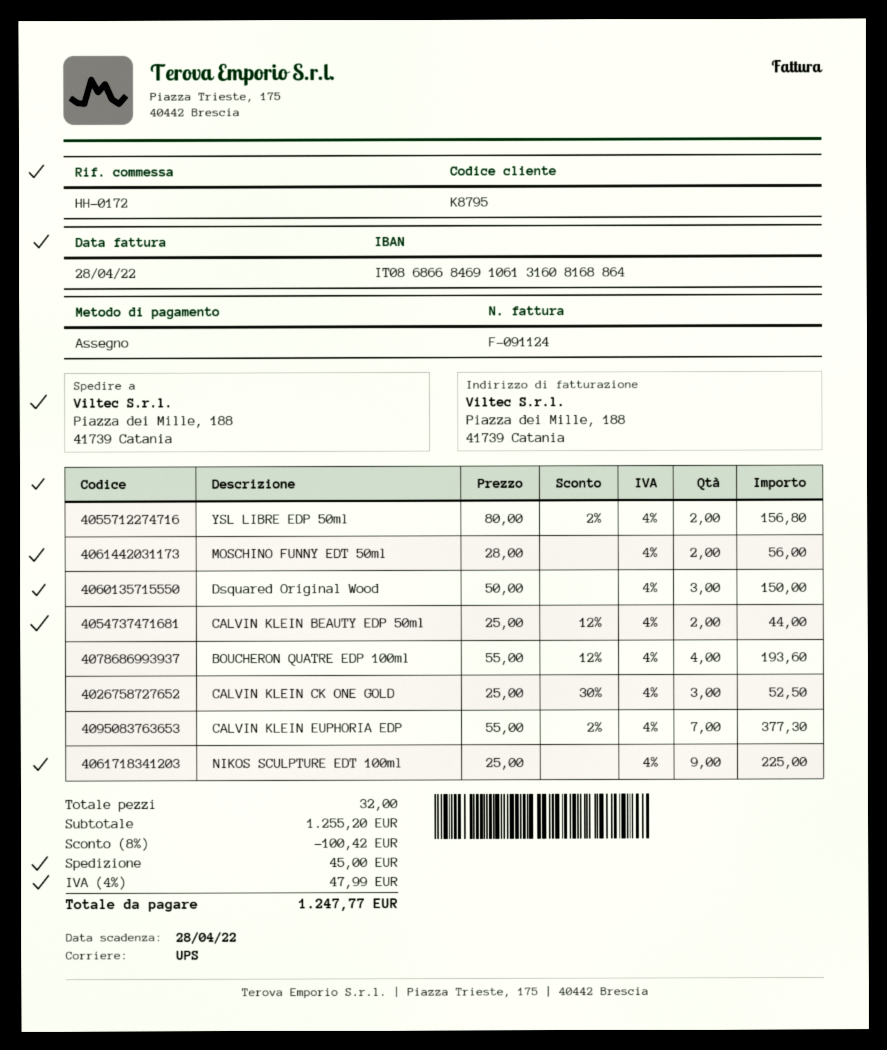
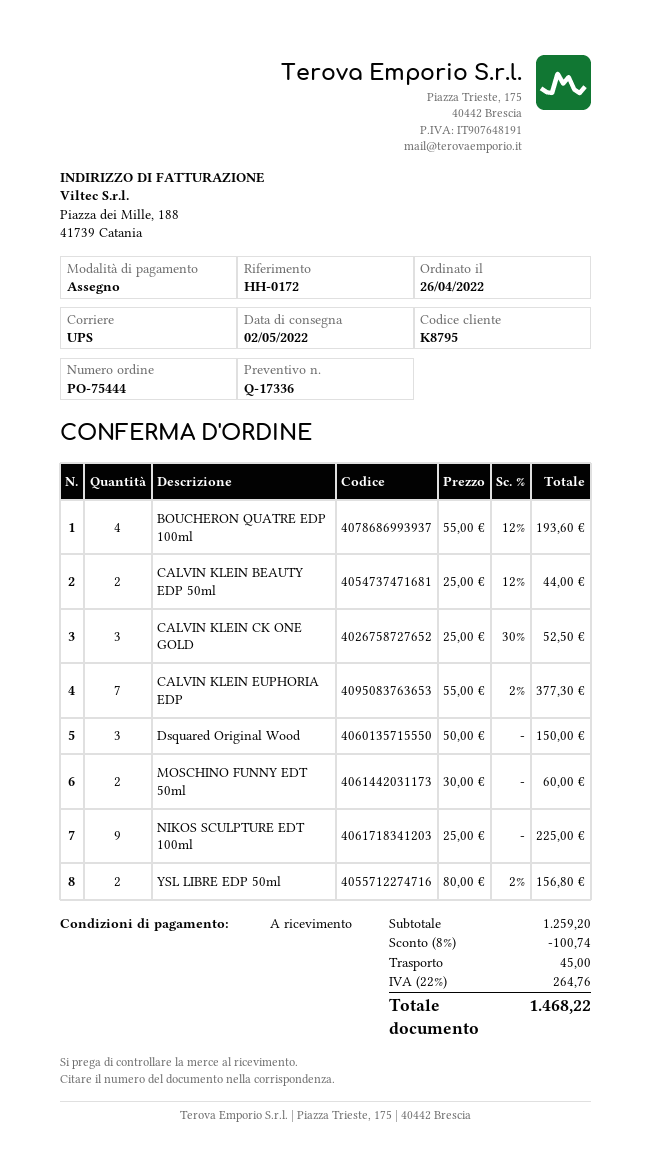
MOSCHINO FUNNY EDT 50ml: 2 x 28.00 = 56.00 -> 2 x 30.00 = 60.00
subtotal: 1255.20 -> 1259.20
discount: 8% = 100.42 -> 8% = 100.74
tax: 4% = 47.99 -> 22% = 264.76
total: 1247.77 -> 1468.22

